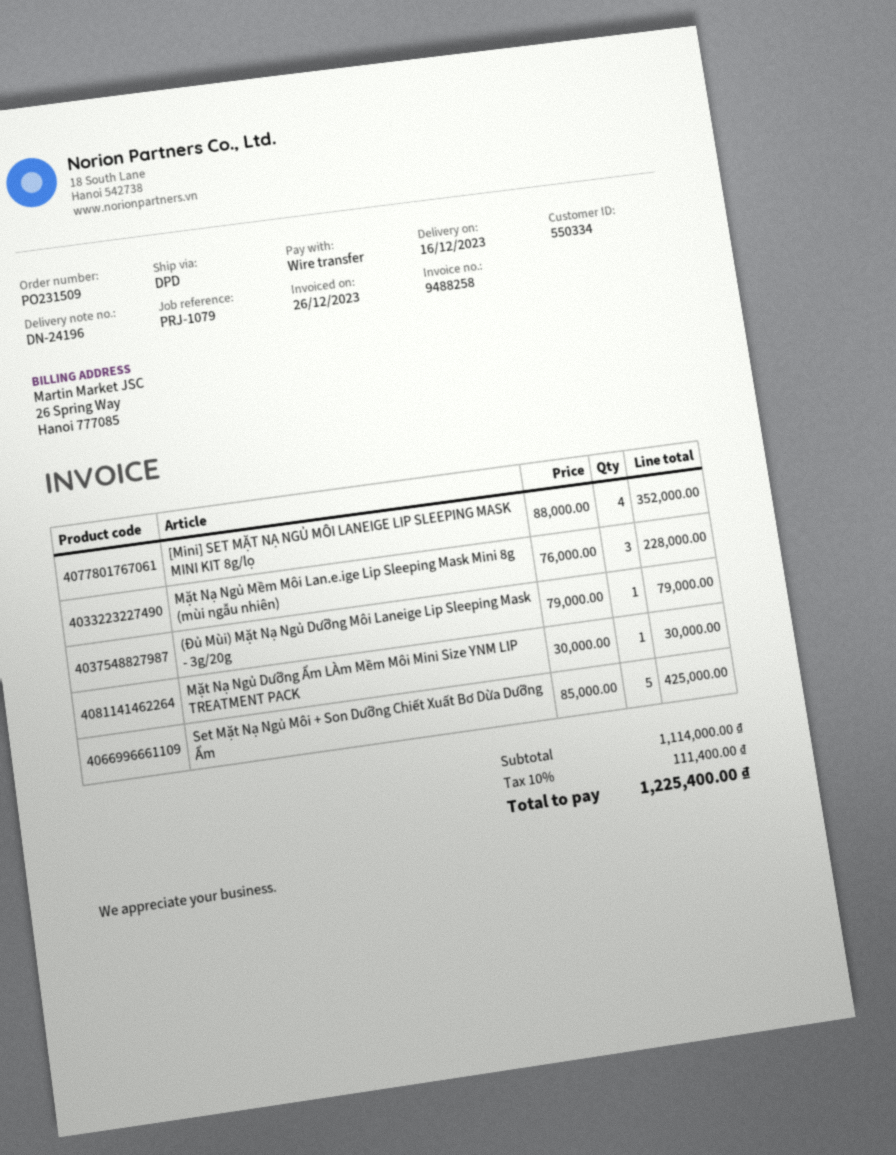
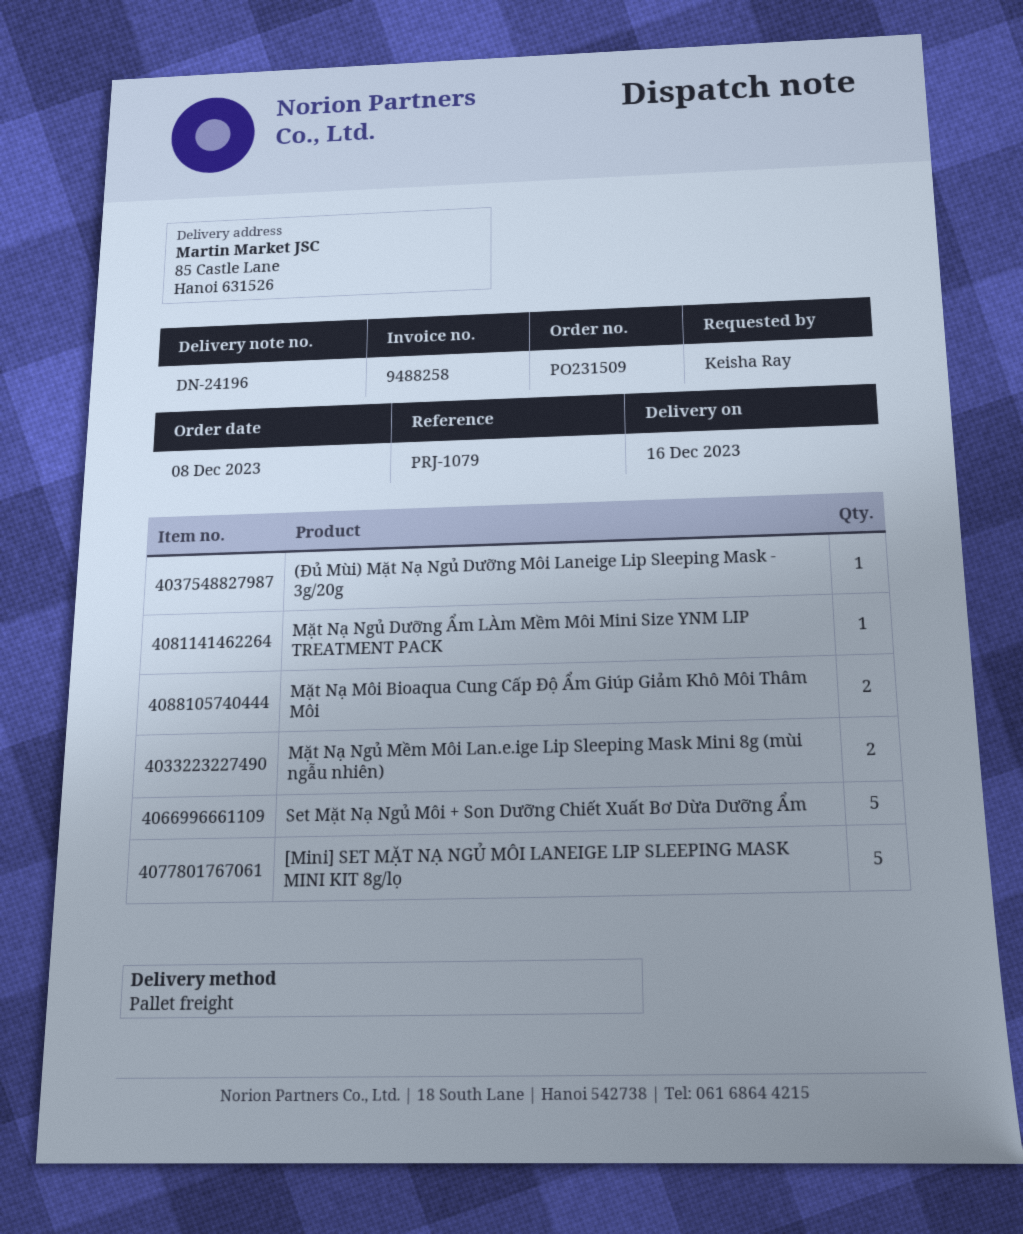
shipping method: DPD -> pallet freight
[Mini] SET MẶT NẠ NGỦ MÔI LANEIGE LIP SLEEPING MASK MINI KIT 8g/lọ: 4 -> 5
Mặt Nạ Ngủ Mềm Môi Lan.e.ige Lip Sleeping Mask Mini 8g (mùi ngẫu nhiên): 3 -> 2
Mặt Nạ Môi Bioaqua Cung Cấp Độ Ẩm Giúp Giảm Khô Môi Thâm Môi: none -> 2

